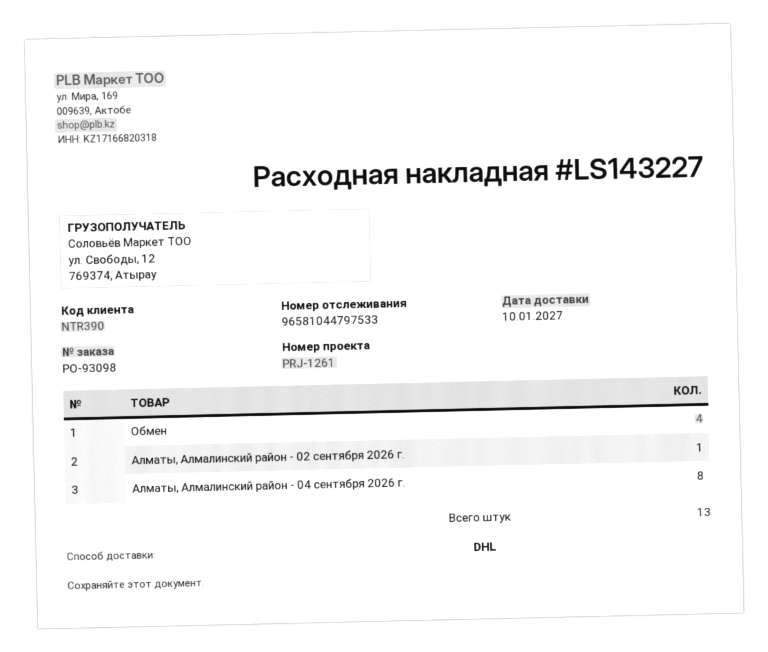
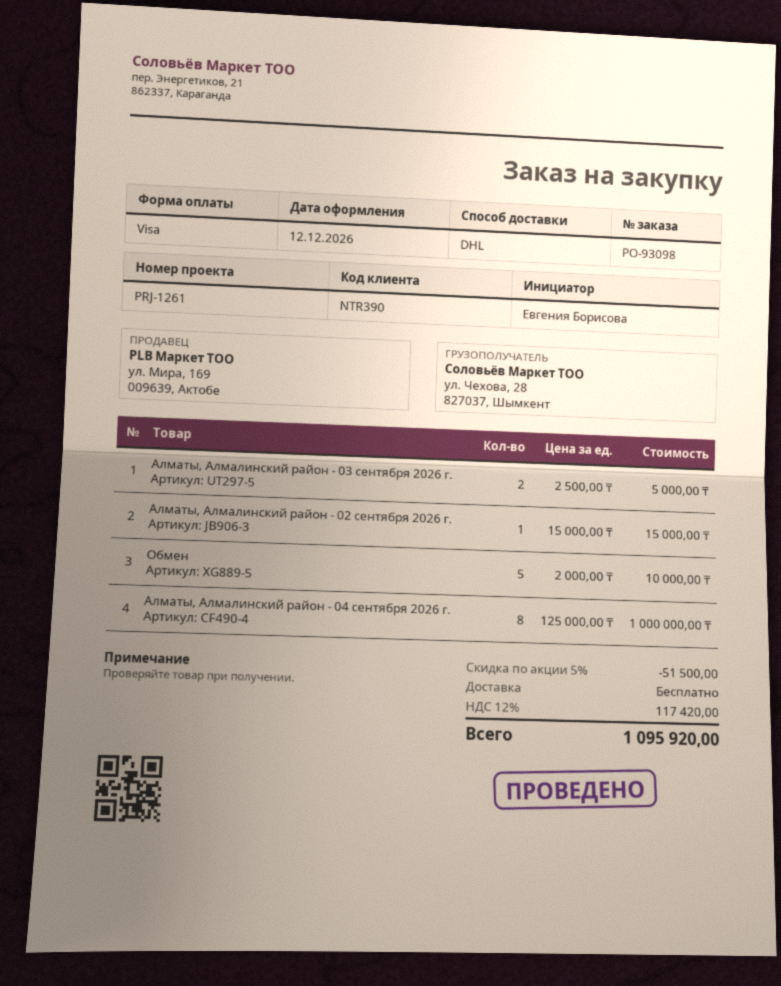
ship to: ул. Свободы, 12, 769374, Атырау -> ул. Чехова, 28, 827037, Шымкент
Обмен: 4 -> 5
Алматы, Алмалинский район - 03 сентября 2026 г.: none -> 2

